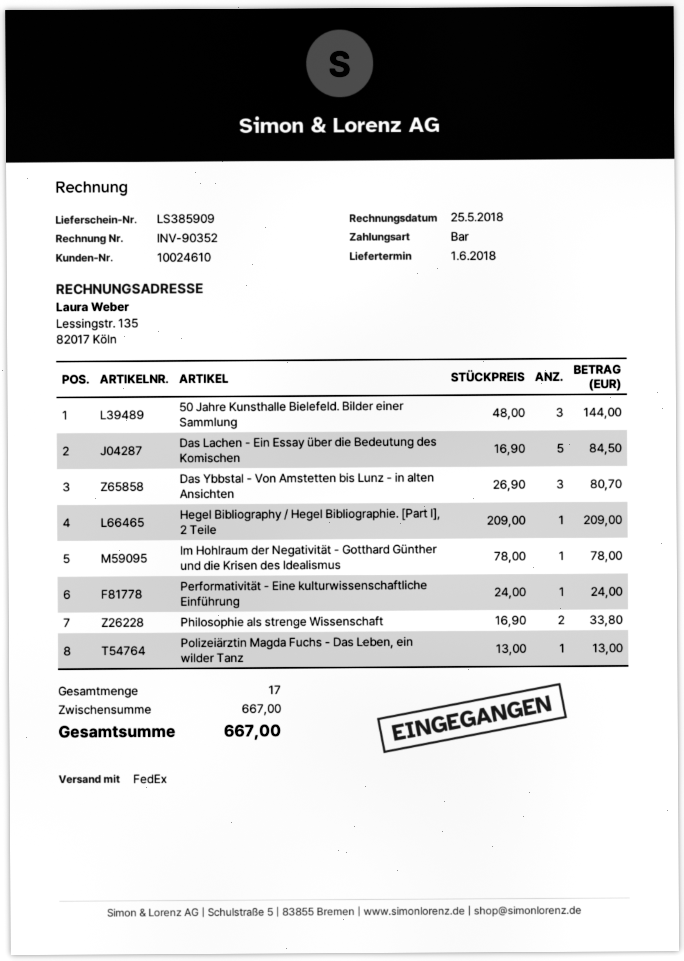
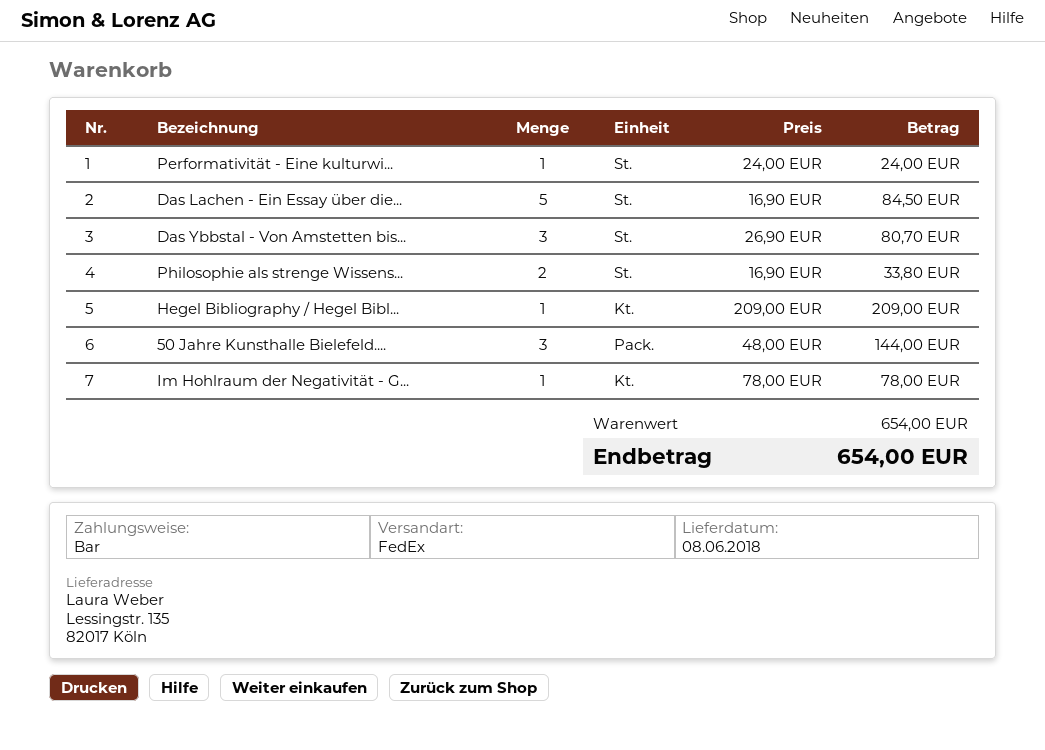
delivery date: 2018-06-01 -> 2018-06-08
Polizeiärztin Magda Fuchs - Das Leben, ein wilder Tanz: 1 x 13.00 = 13.00 -> none
subtotal: 667.00 -> 654.00
total: 667.00 -> 654.00

